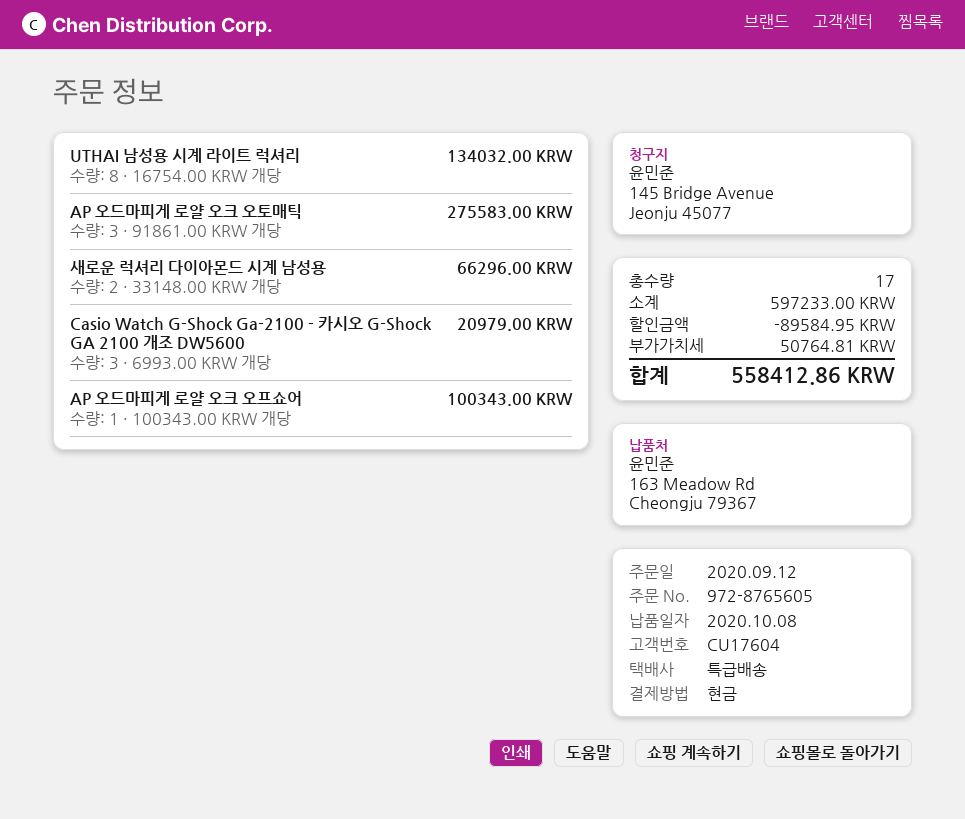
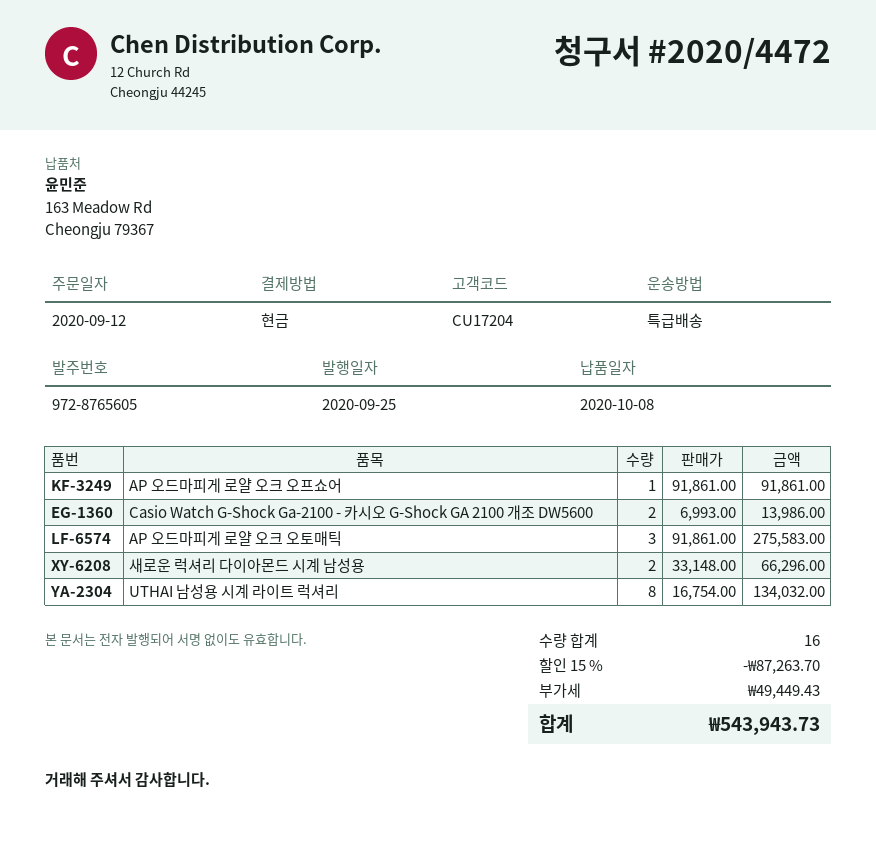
customer number: CU17604 -> CU17204
Casio Watch G-Shock Ga-2100 - 카시오 G-Shock GA 2100 개조 DW5600: 3 x 6993.00 = 20979.00 -> 2 x 6993.00 = 13986.00
AP 오드마피게 로얄 오크 오프쇼어: 1 x 100343.00 = 100343.00 -> 1 x 91861.00 = 91861.00
total quantity: 17 -> 16
discount: 89584.95 -> 87263.70
tax: 50764.81 -> 49449.43
total: 558412.86 -> 543943.73

